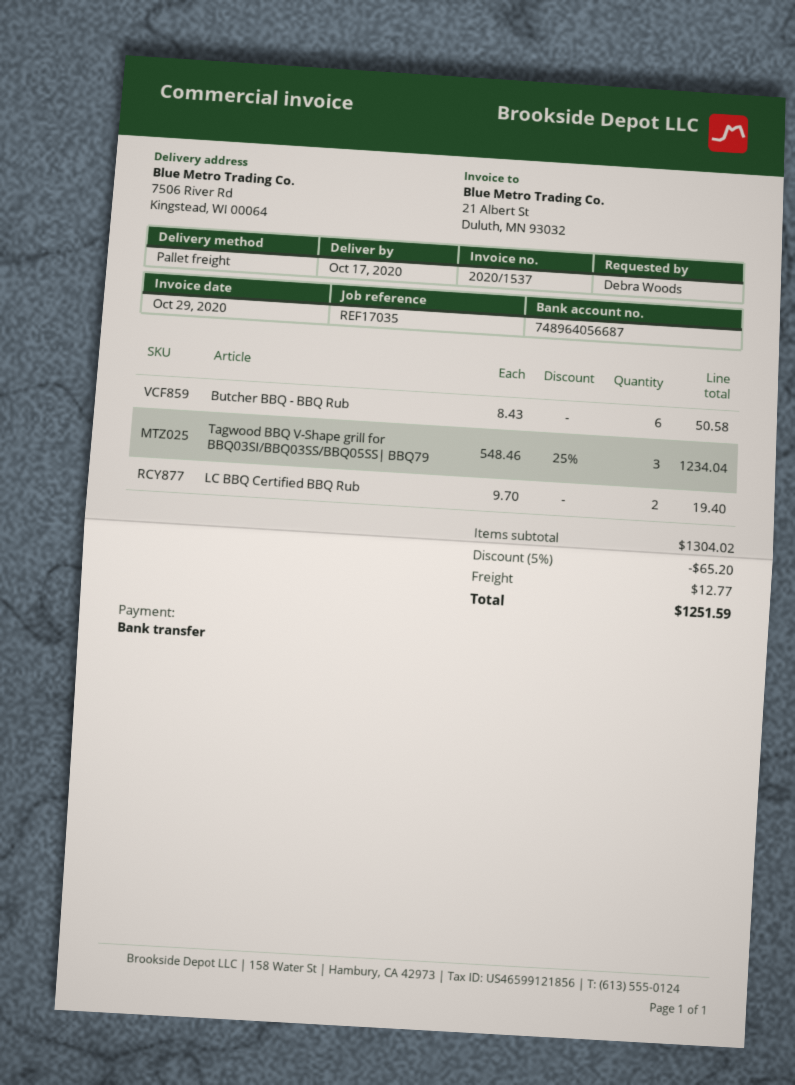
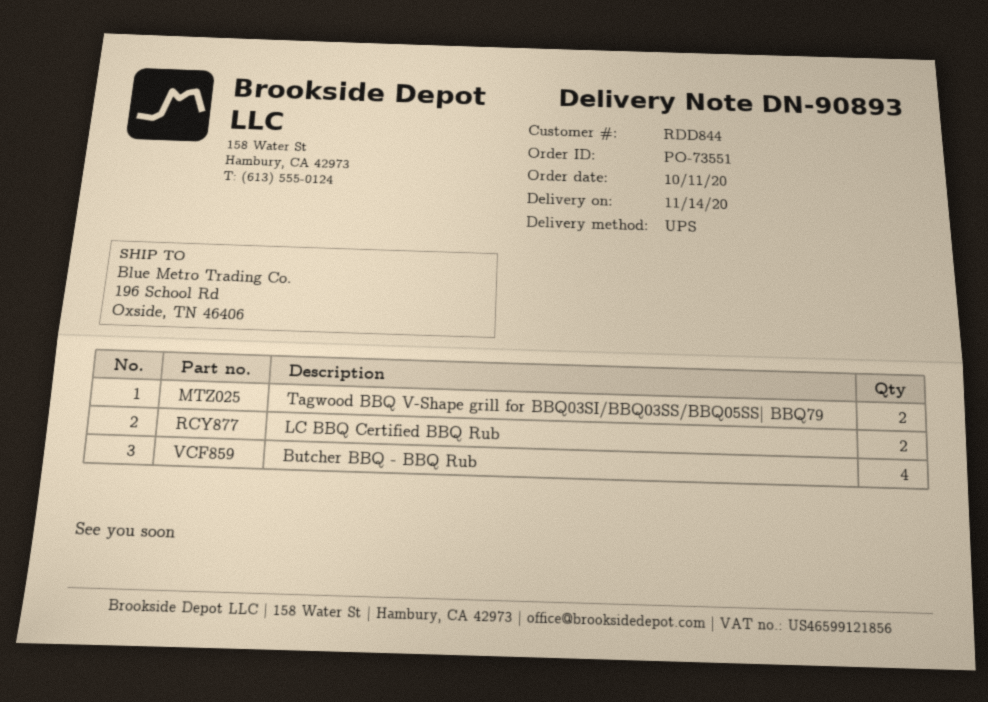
delivery date: 2020-10-17 -> 2020-11-14
shipping method: pallet freight -> UPS
ship to: 7506 River Rd, Kingstead, WI 00064 -> 196 School Rd, Oxside, TN 46406
Butcher BBQ - BBQ Rub: 6 -> 4
Tagwood BBQ V-Shape grill for BBQ03SI/BBQ03SS/BBQ05SS| BBQ79: 3 -> 2

